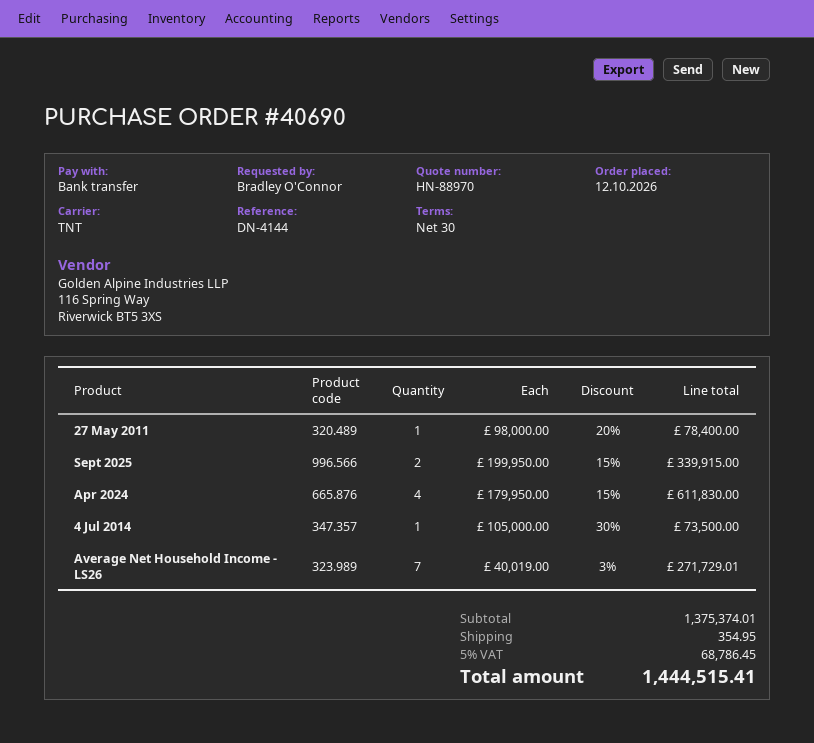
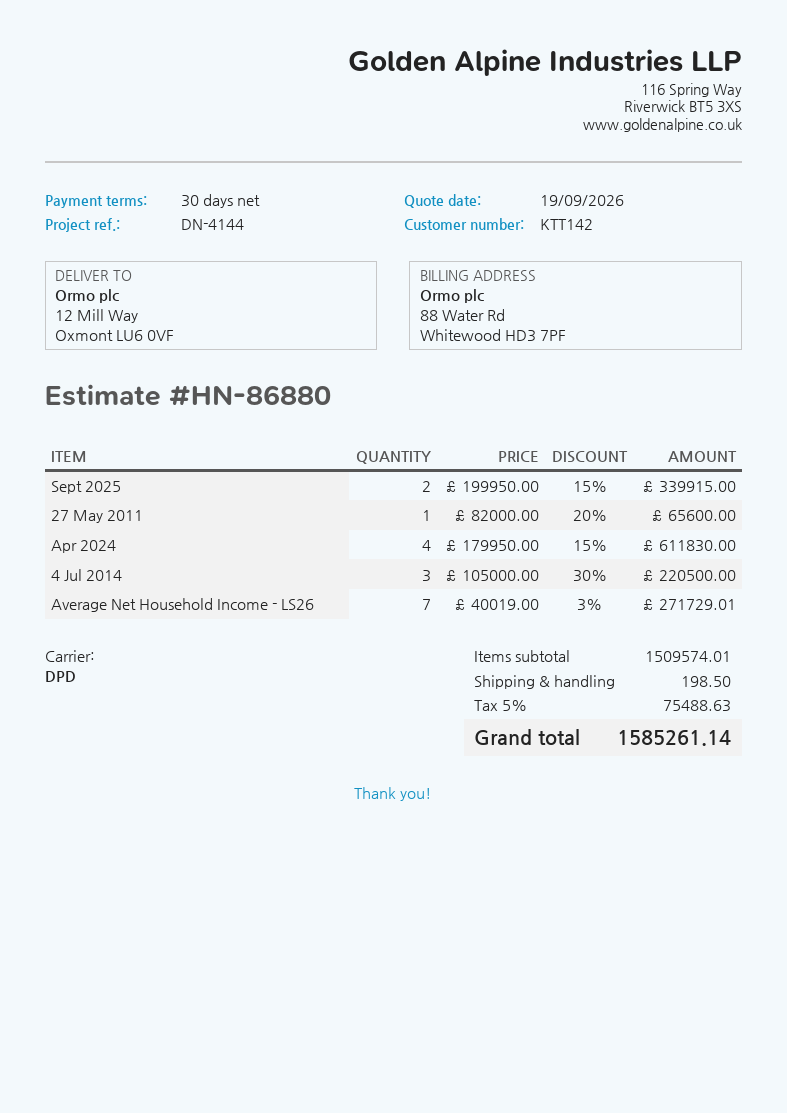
quote number: HN-88970 -> HN-86880
shipping method: TNT -> DPD
27 May 2011: 1 x 98000.00 - 20% = 78400.00 -> 1 x 82000.00 - 20% = 65600.00
4 Jul 2014: 1 x 105000.00 - 30% = 73500.00 -> 3 x 105000.00 - 30% = 220500.00
subtotal: 1375374.01 -> 1509574.01
shipping: 354.95 -> 198.50
tax: 5% = 68786.45 -> 5% = 75488.63
total: 1444515.41 -> 1585261.14

